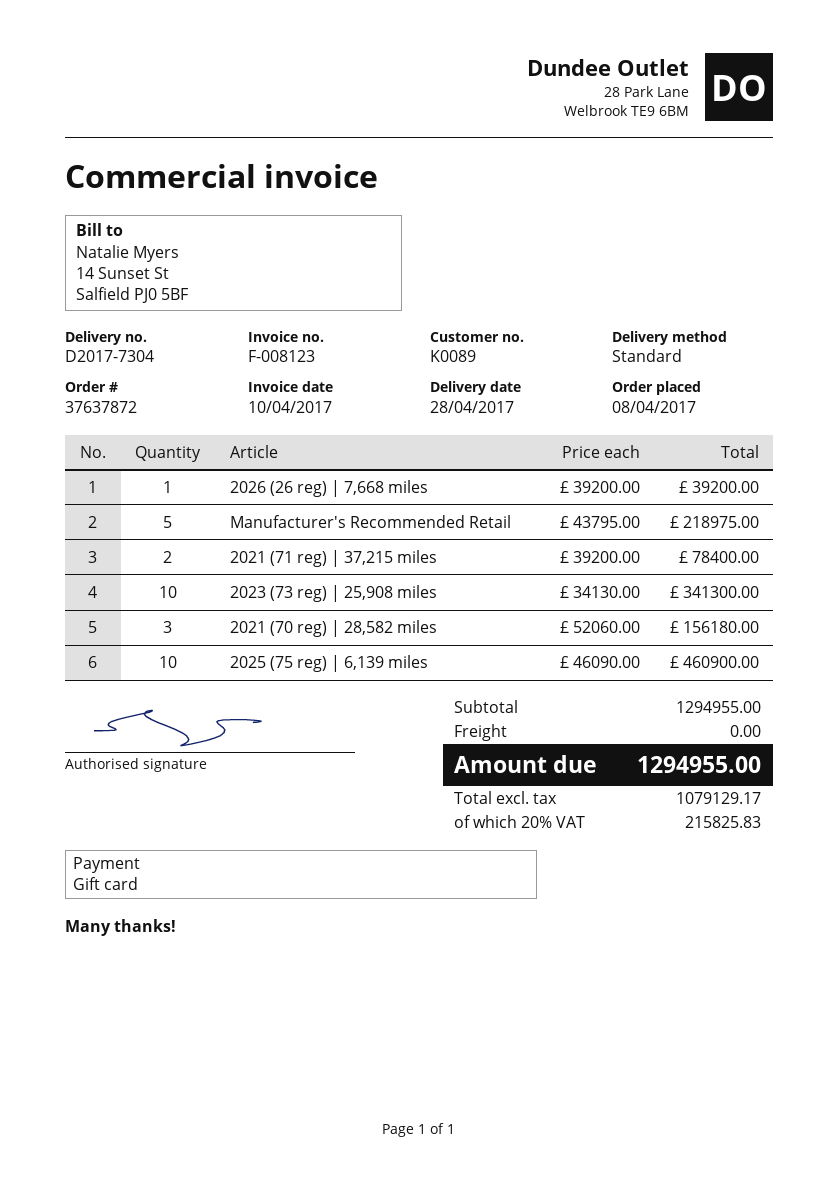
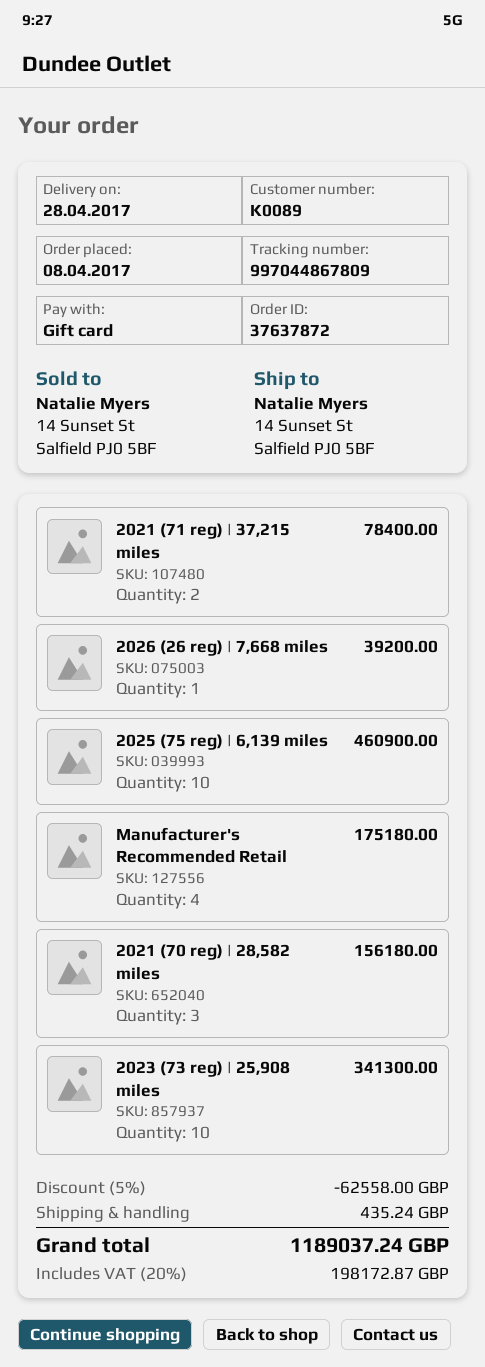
Manufacturer's Recommended Retail: 5 for 218975.00 -> 4 for 175180.00
discount: none -> 5% = 62558.00
shipping: 0.00 -> 435.24
tax: 20% = 215825.83 -> 20% = 198172.87
total: 1294955.00 -> 1189037.24

